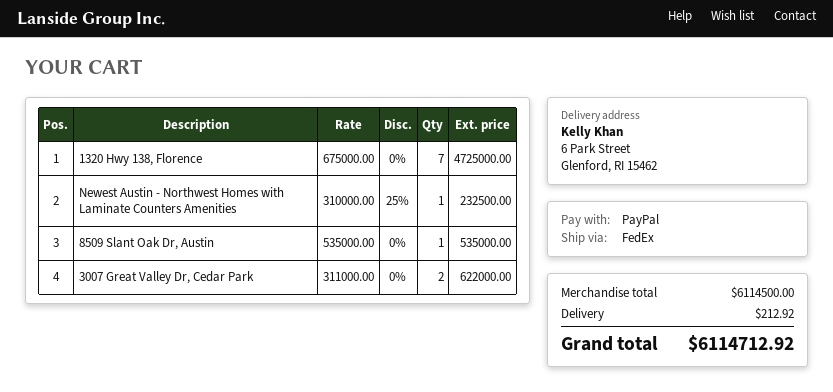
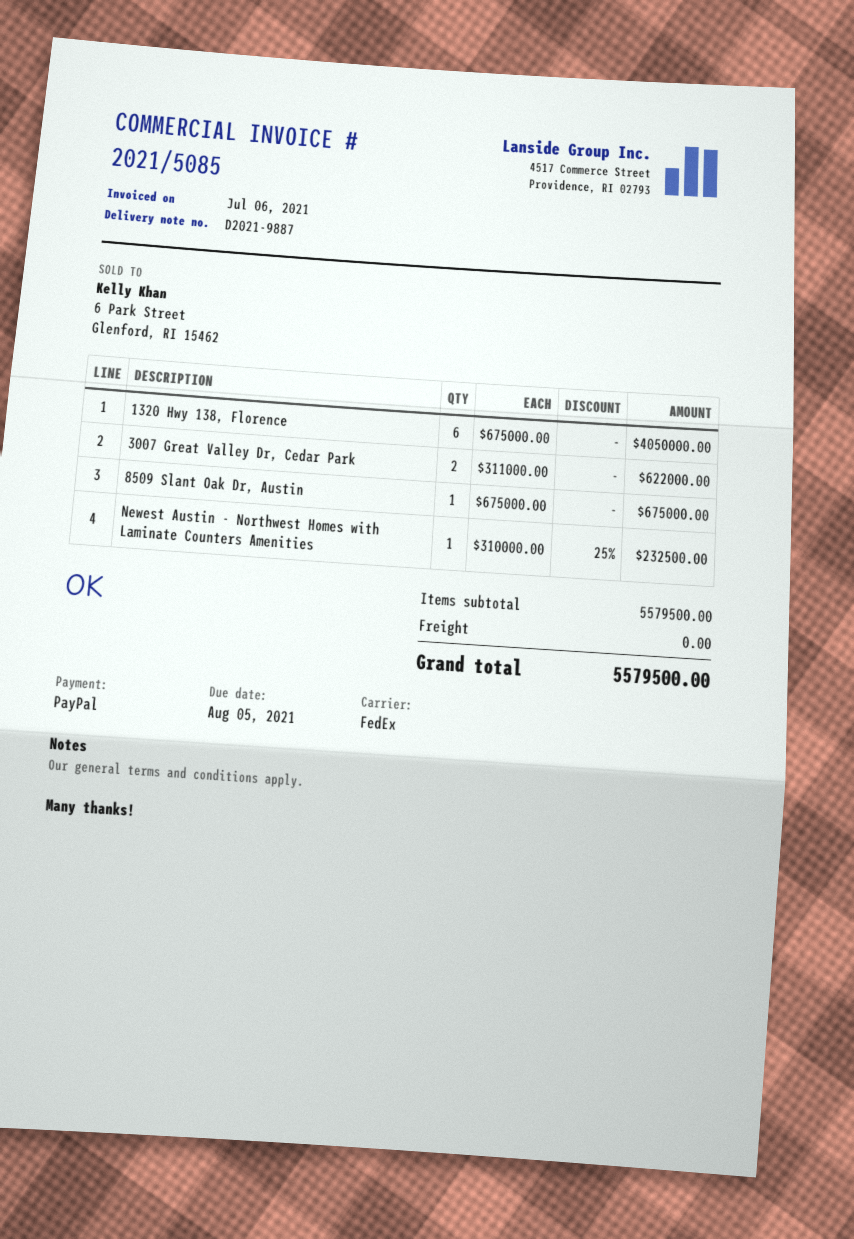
1320 Hwy 138, Florence: 7 x 675000.00 = 4725000.00 -> 6 x 675000.00 = 4050000.00
8509 Slant Oak Dr, Austin: 1 x 535000.00 = 535000.00 -> 1 x 675000.00 = 675000.00
subtotal: 6114500.00 -> 5579500.00
shipping: 212.92 -> 0.00
total: 6114712.92 -> 5579500.00

